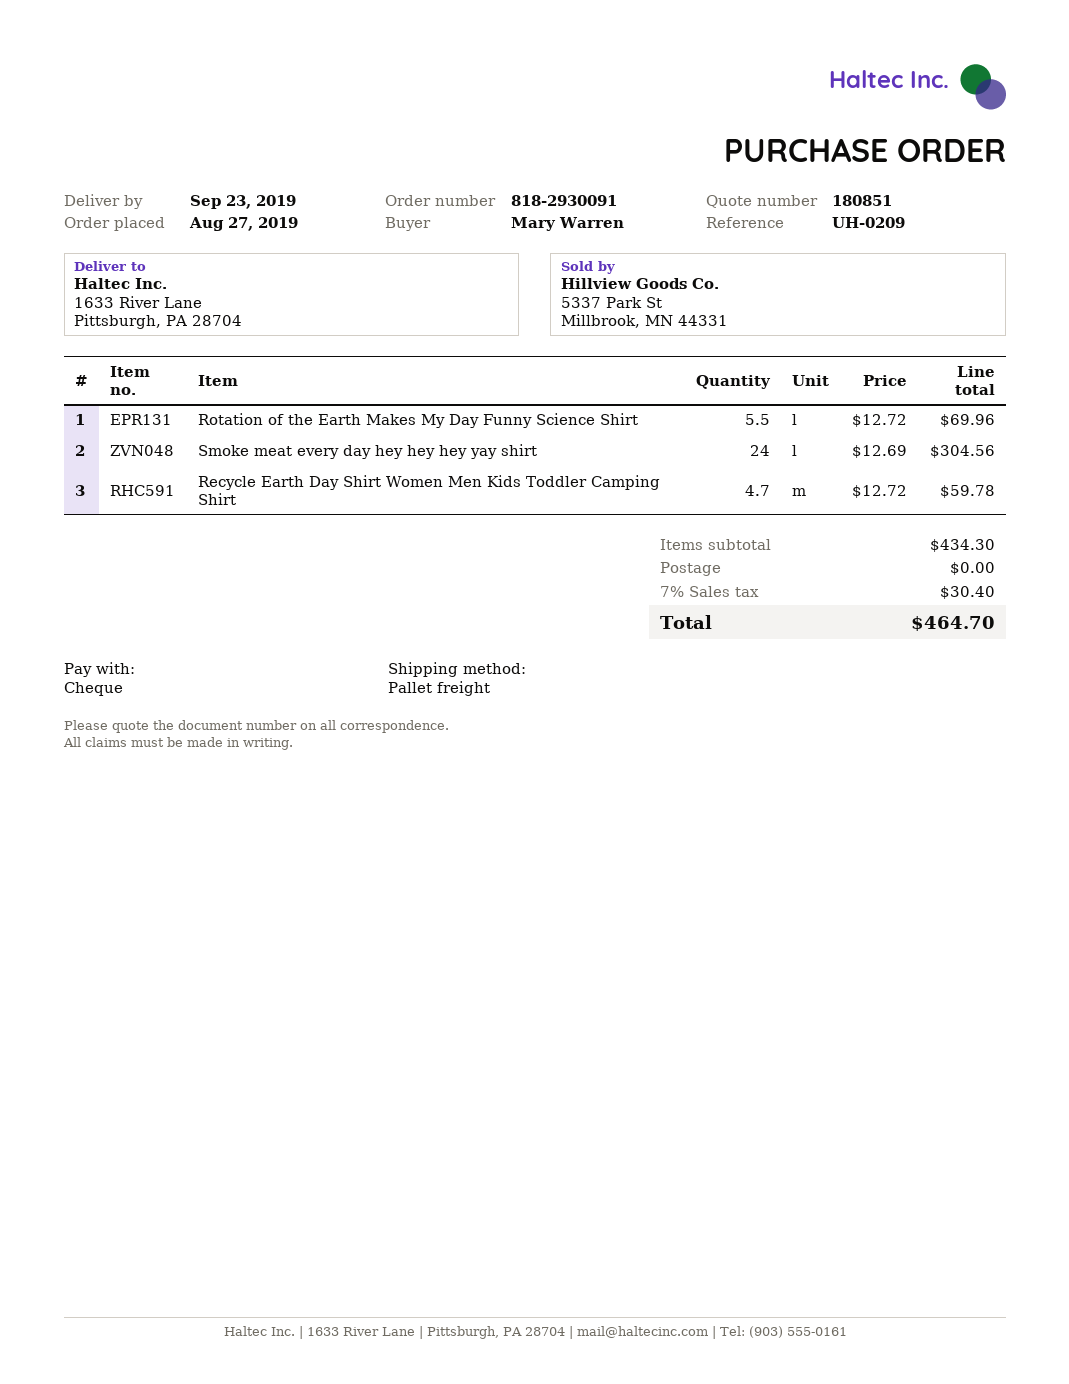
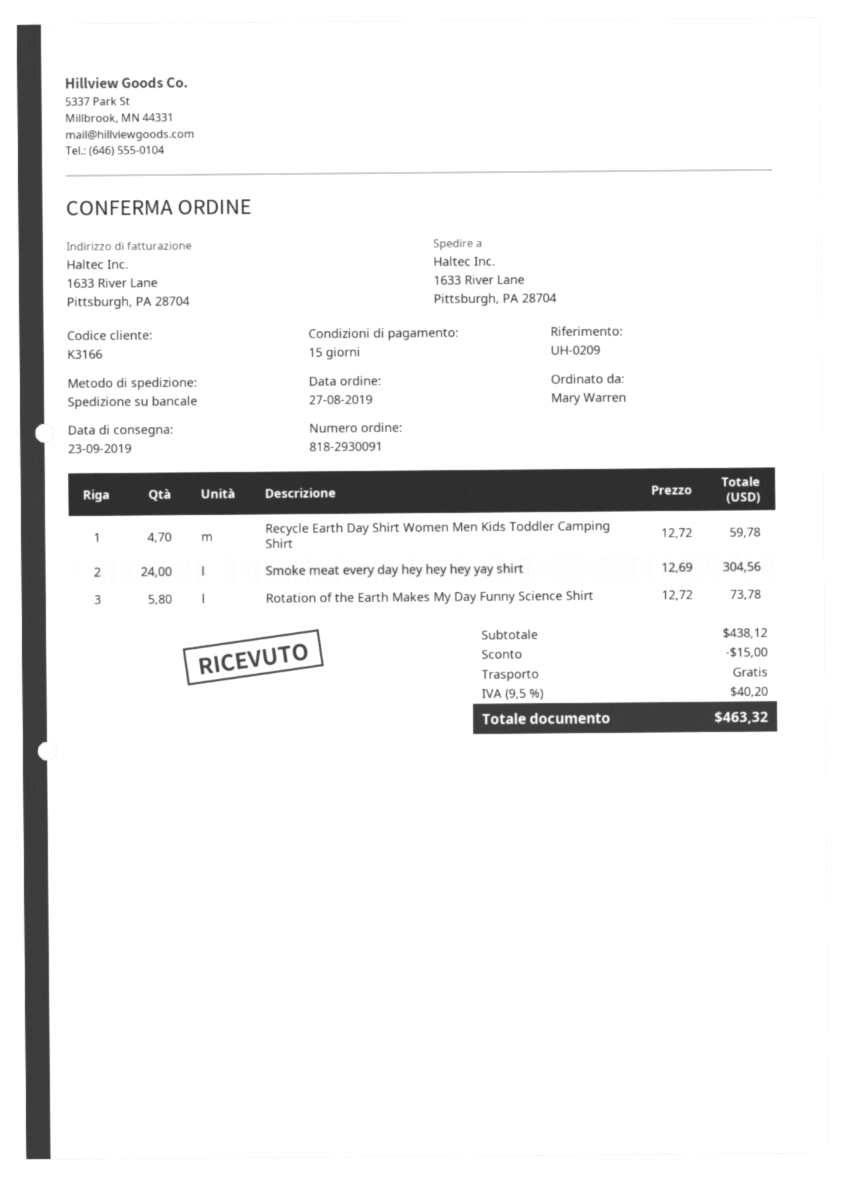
Rotation of the Earth Makes My Day Funny Science Shirt: 5.5 x 12.72 = 69.96 -> 5.8 x 12.72 = 73.78
subtotal: 434.30 -> 438.12
discount: none -> 15.00
tax: 7% = 30.40 -> 9.5% = 40.20
total: 464.70 -> 463.32

